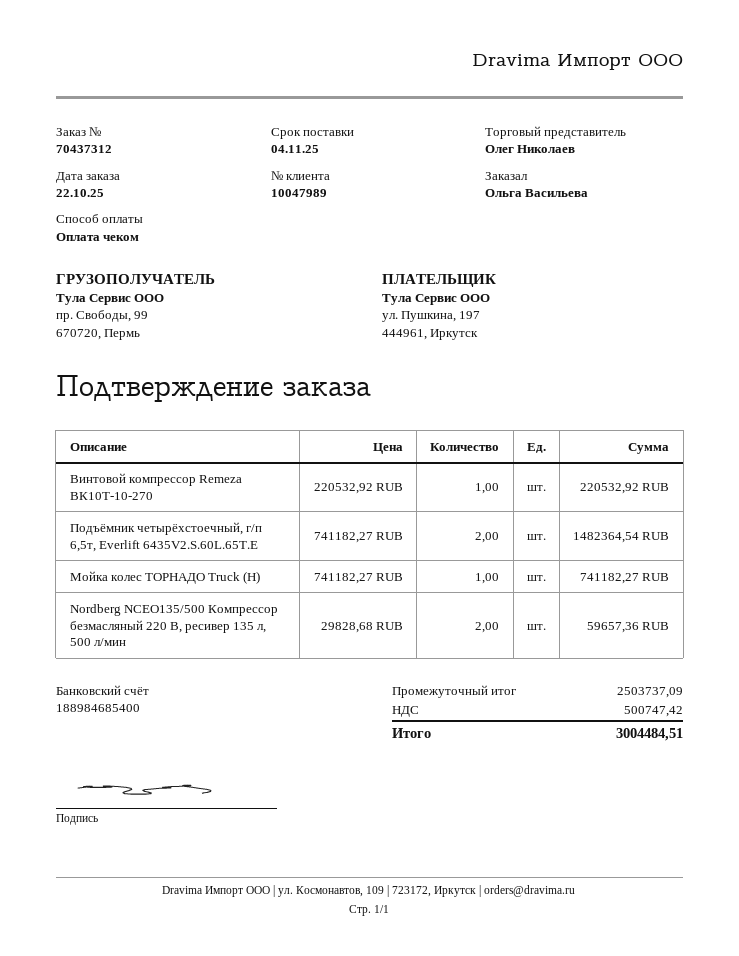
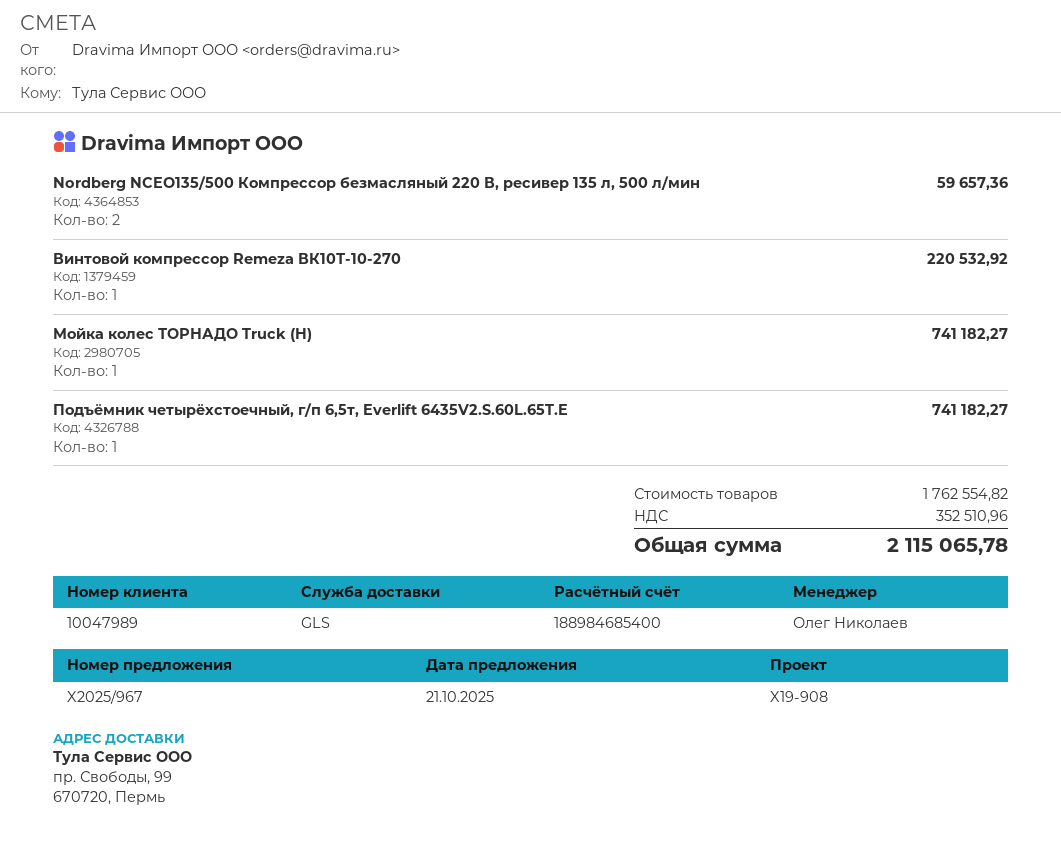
Подъёмник четырёхстоечный, г/п 6,5т, Everlift 6435V2.S.60L.65T.E: 2 for 1482364.54 -> 1 for 741182.27
subtotal: 2503737.09 -> 1762554.82
tax: 500747.42 -> 352510.96
total: 3004484.51 -> 2115065.78

